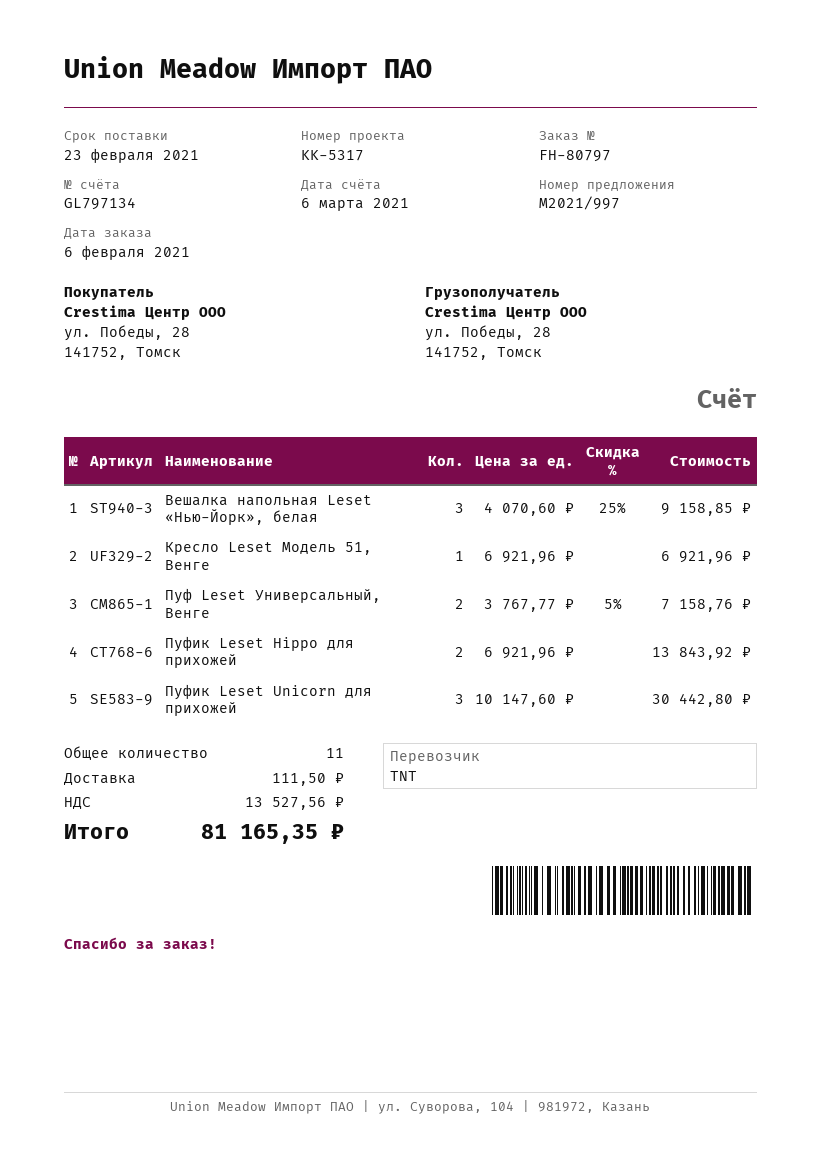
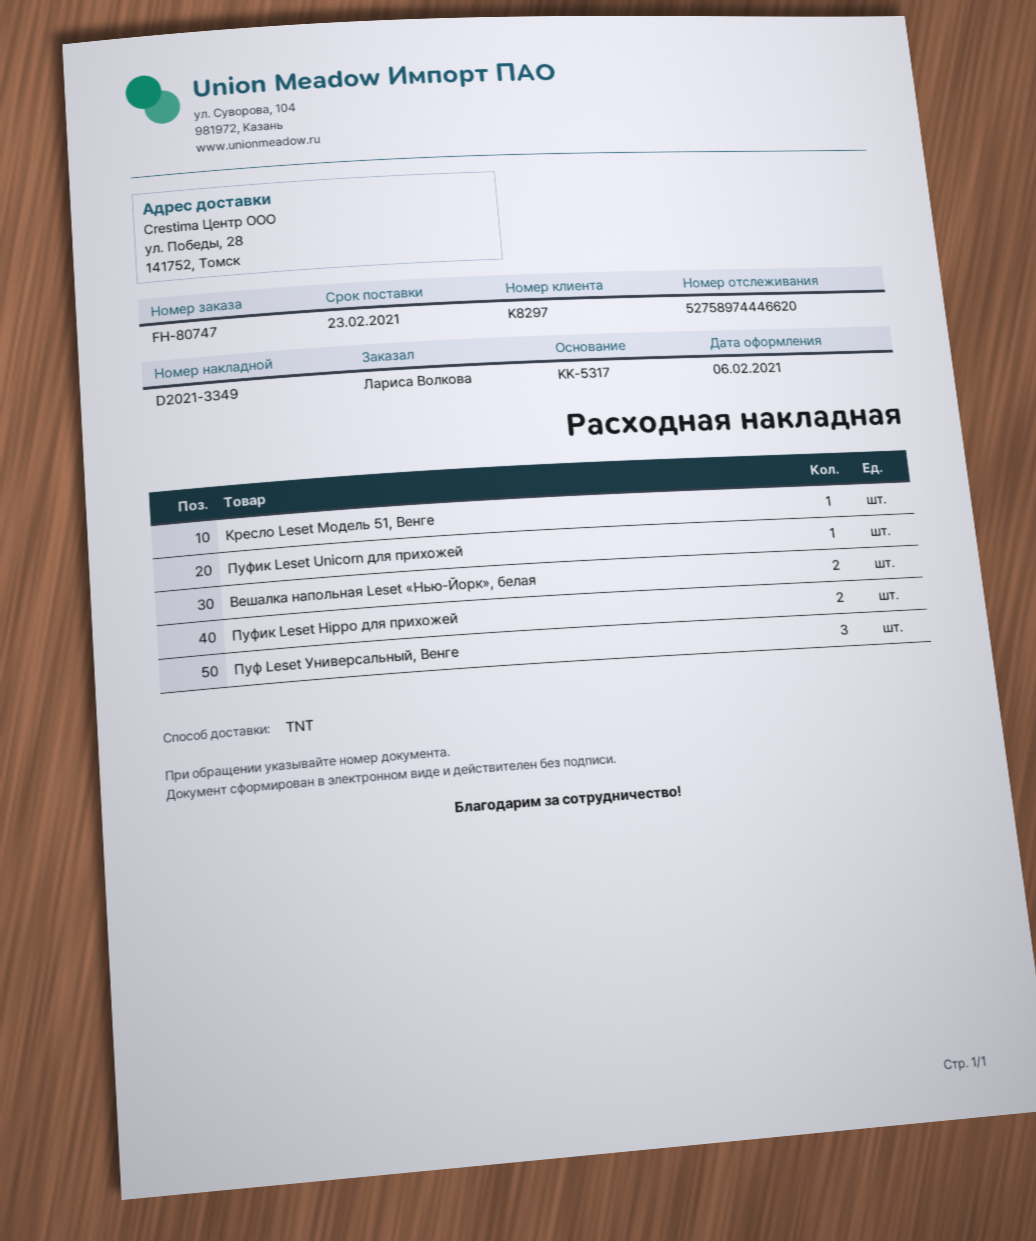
order number: FH-80797 -> FH-80747
Вешалка напольная Leset «Нью-Йорк», белая: 3 -> 2
Пуф Leset Универсальный, Венге: 2 -> 3
Пуфик Leset Unicorn для прихожей: 3 -> 1

